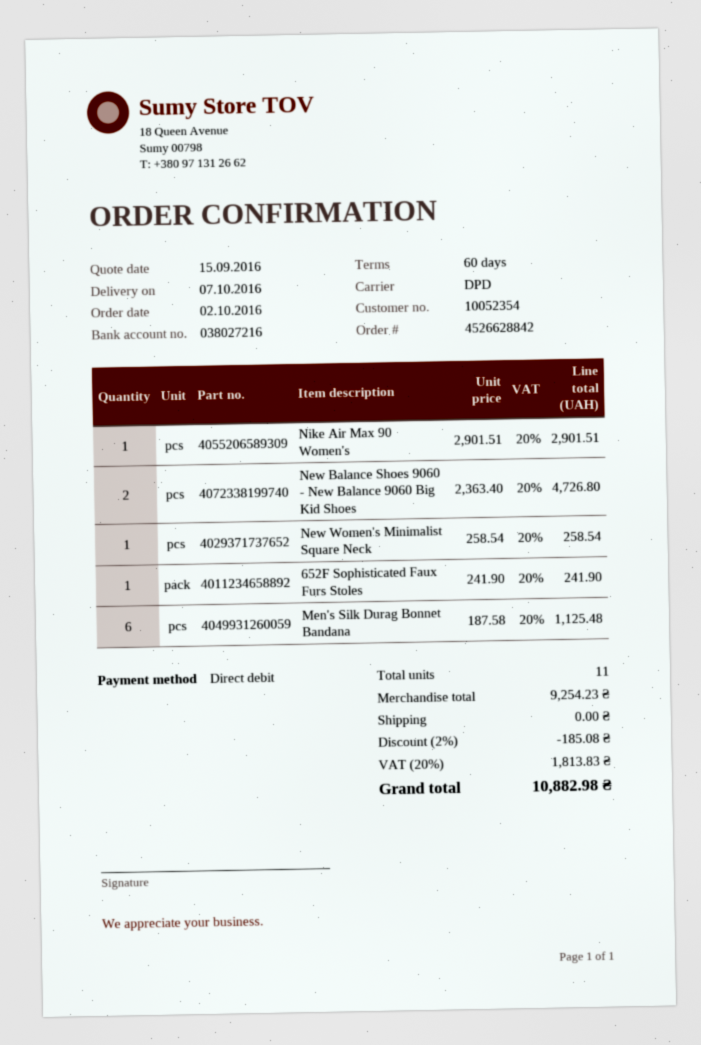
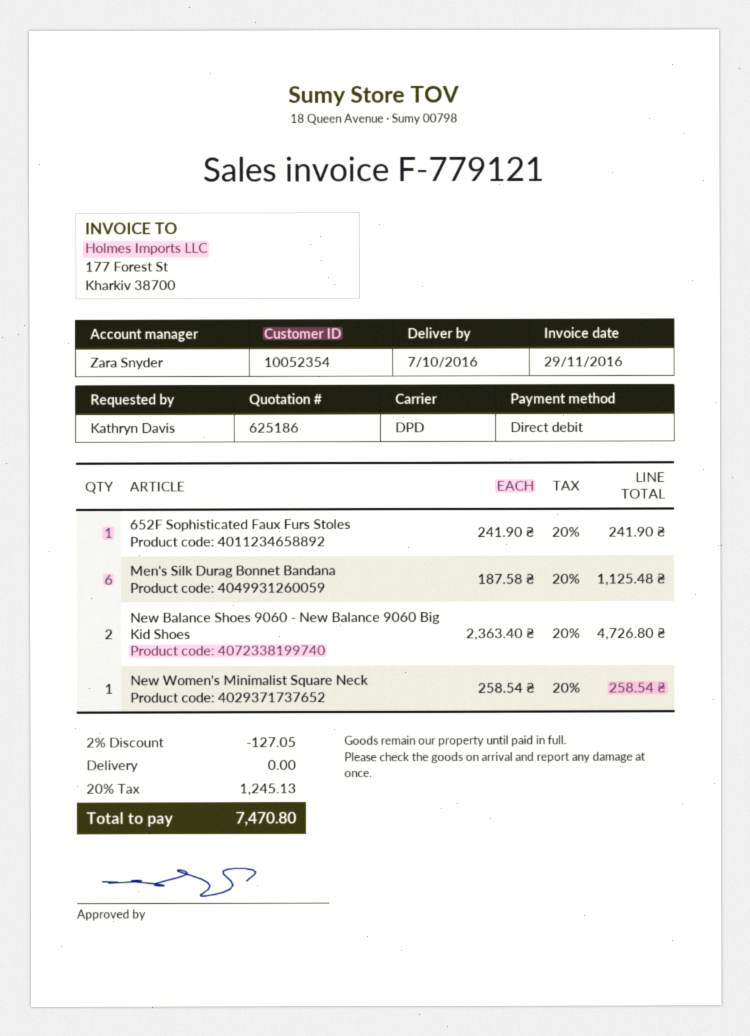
Nike Air Max 90 Women's: 1 x 2901.51 = 2901.51 -> none
discount: 2% = 185.08 -> 2% = 127.05
tax: 20% = 1813.83 -> 20% = 1245.13
total: 10882.98 -> 7470.80

